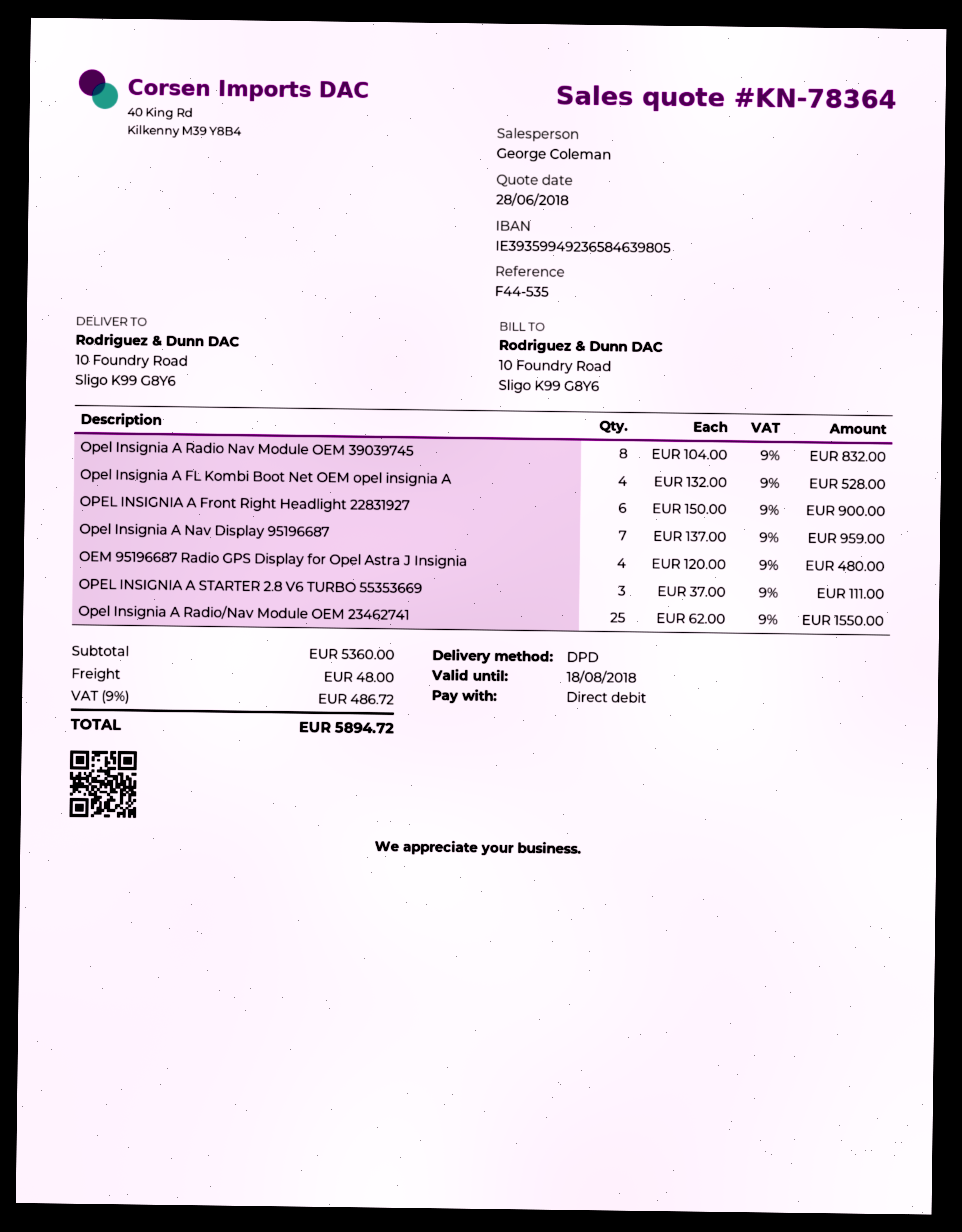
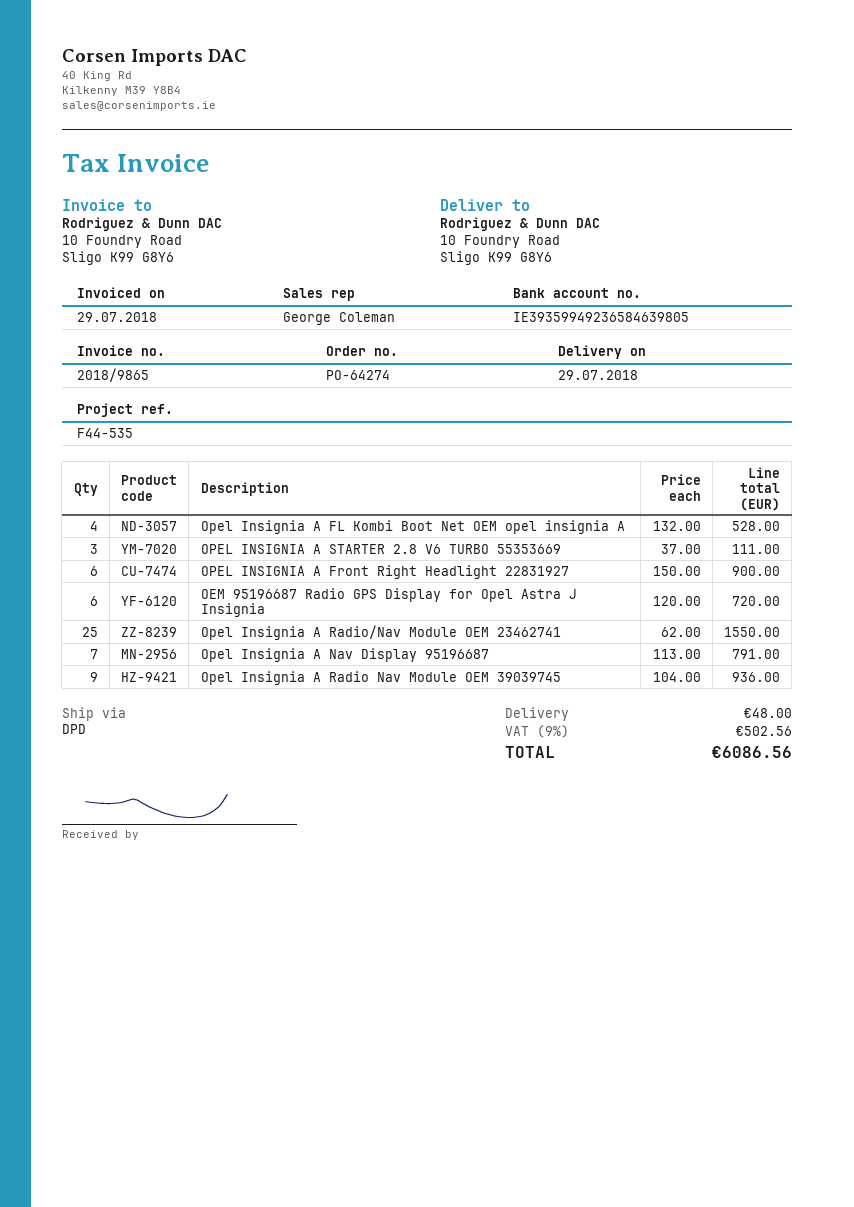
Opel Insignia A Radio Nav Module OEM 39039745: 8 x 104.00 = 832.00 -> 9 x 104.00 = 936.00
Opel Insignia A Nav Display 95196687: 7 x 137.00 = 959.00 -> 7 x 113.00 = 791.00
OEM 95196687 Radio GPS Display for Opel Astra J Insignia: 4 x 120.00 = 480.00 -> 6 x 120.00 = 720.00
tax: 9% = 486.72 -> 9% = 502.56
total: 5894.72 -> 6086.56

